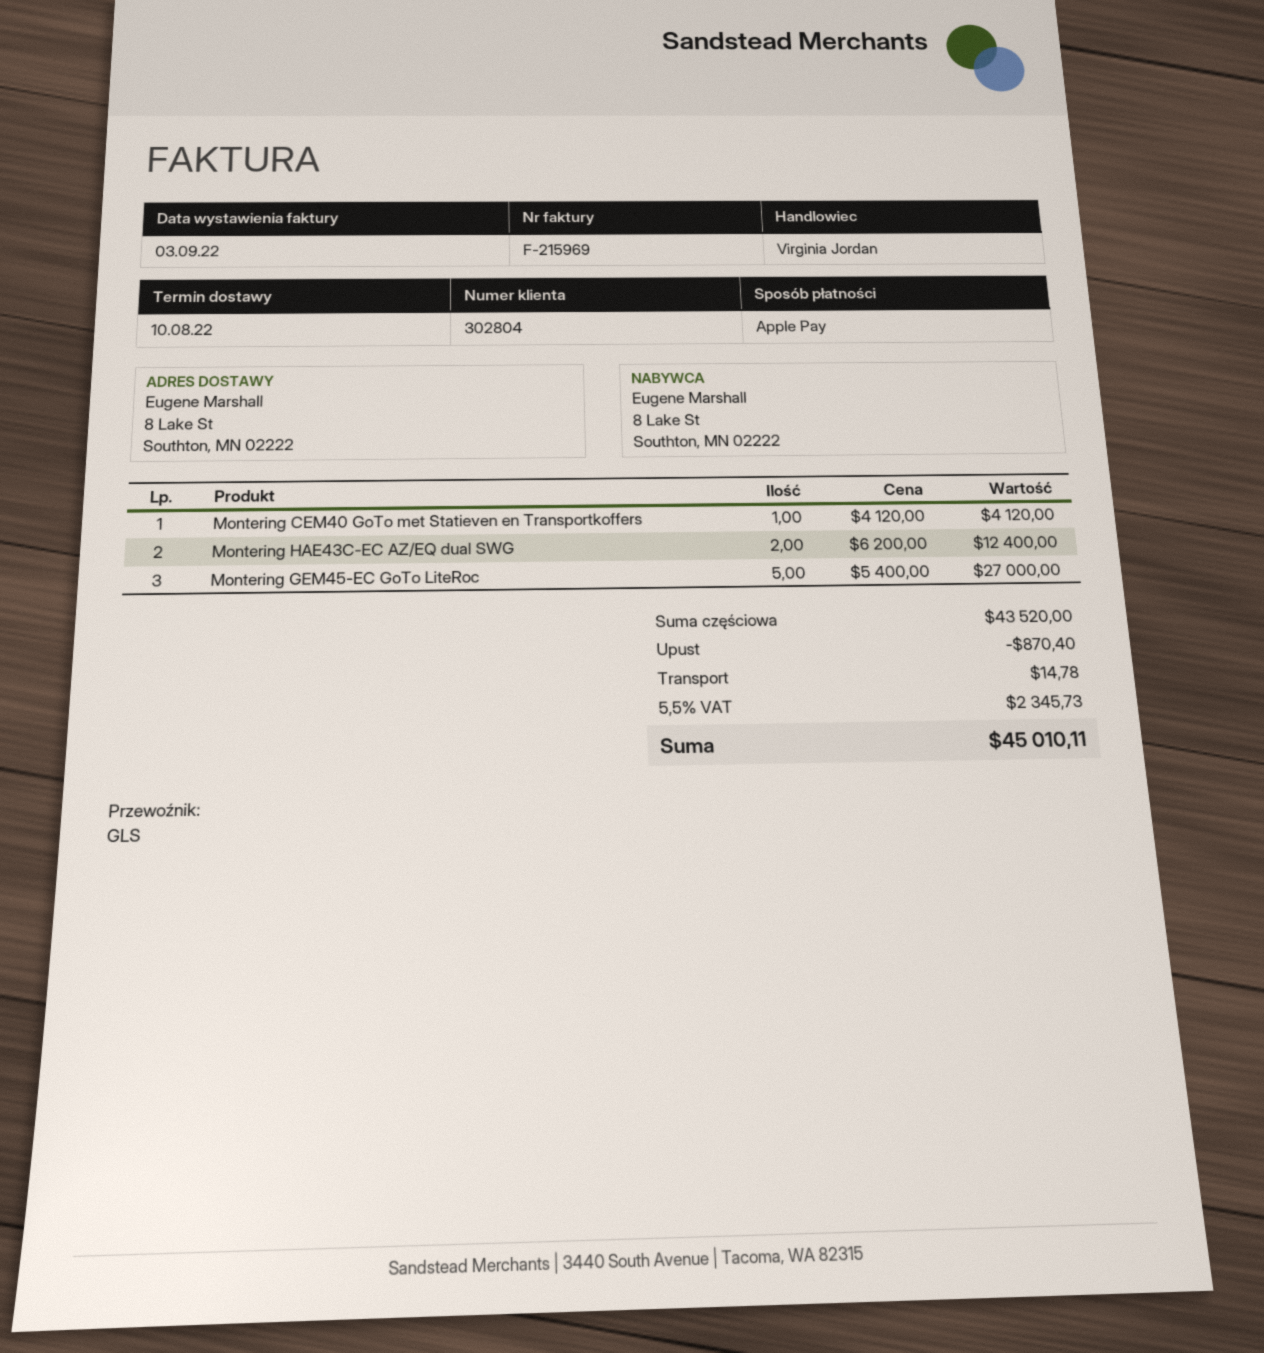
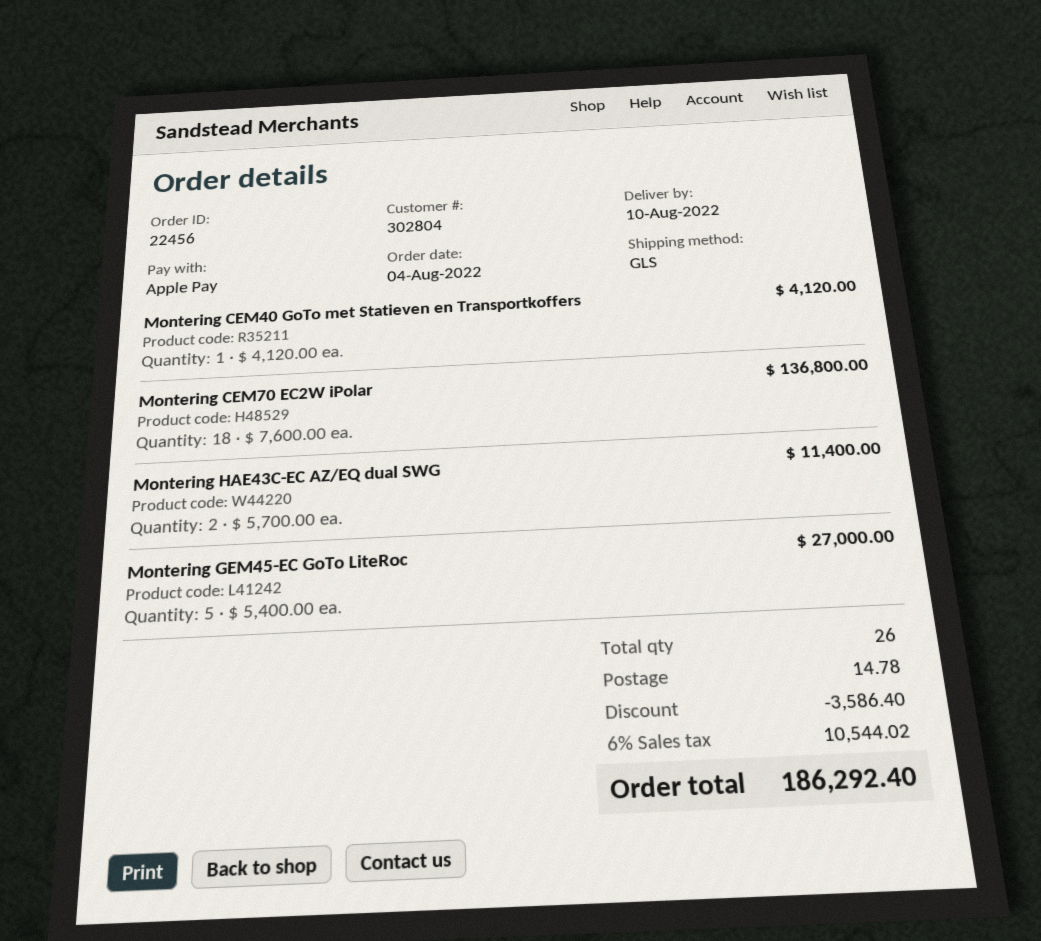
Montering HAE43C-EC AZ/EQ dual SWG: 2 x 6200.00 = 12400.00 -> 2 x 5700.00 = 11400.00
Montering CEM70 EC2W iPolar: none -> 18 x 7600.00 = 136800.00
discount: 870.40 -> 3586.40
tax: 5.5% = 2345.73 -> 6% = 10544.02
total: 45010.11 -> 186292.40

